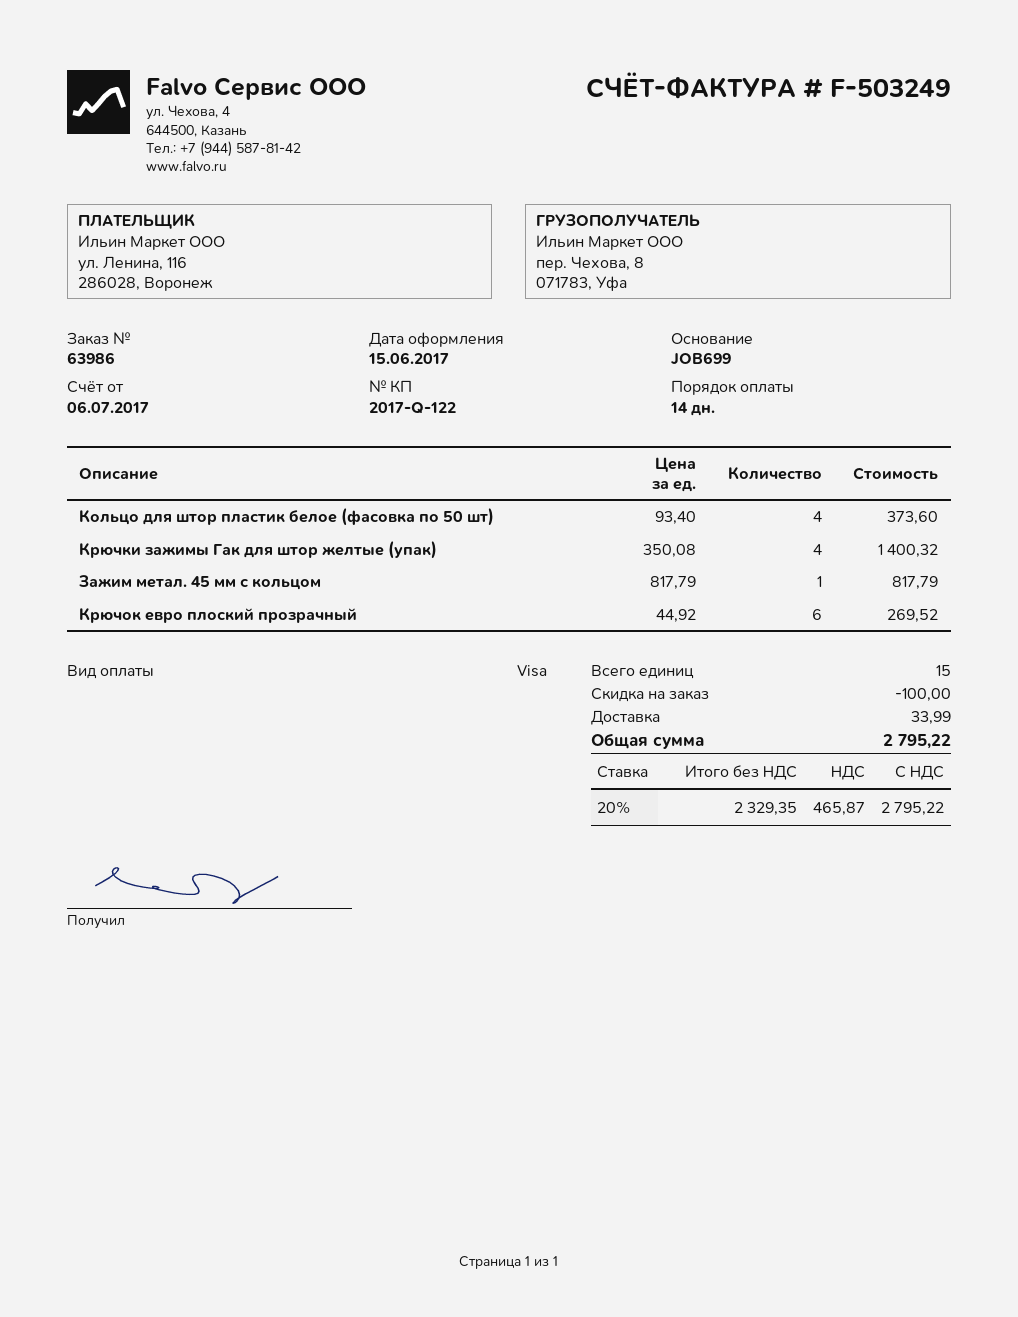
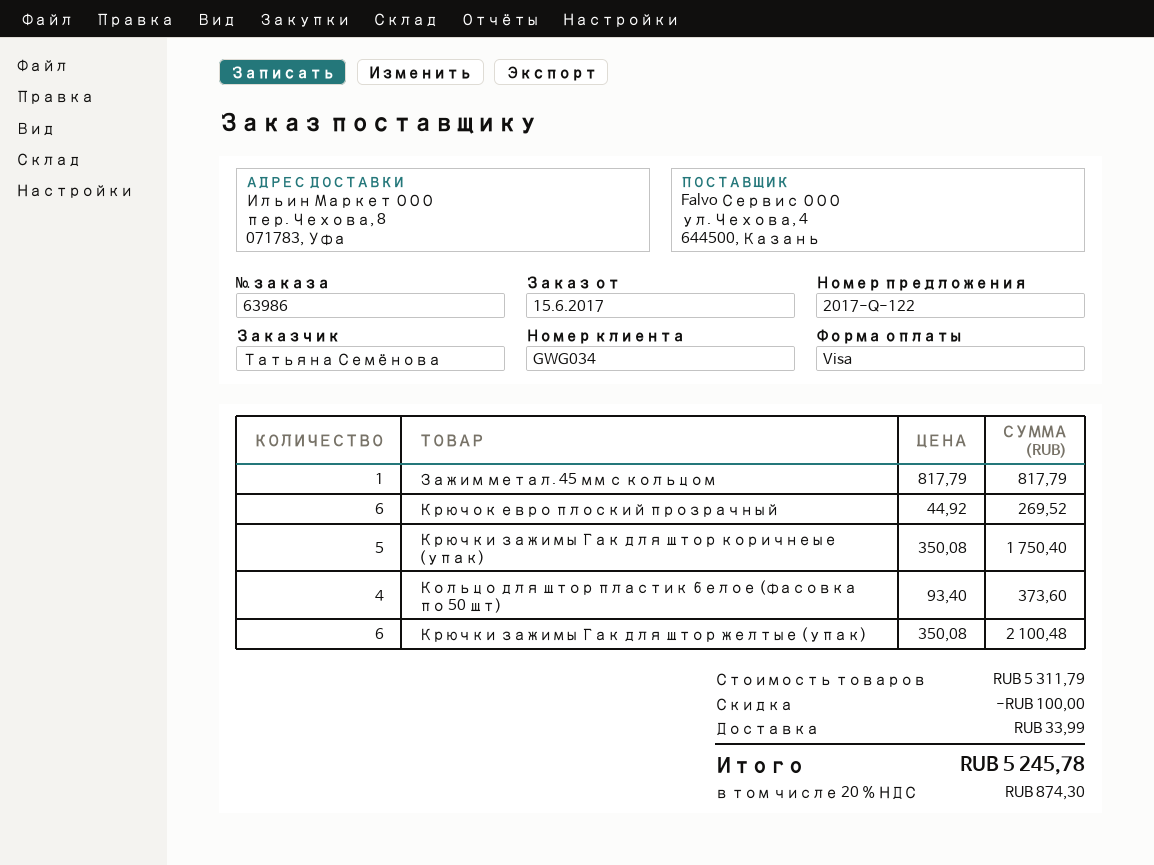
Крючки зажимы Гак для штор желтые (упак): 4 x 350.08 = 1400.32 -> 6 x 350.08 = 2100.48
Крючки зажимы Гак для штор коричнеые (упак): none -> 5 x 350.08 = 1750.40
tax: 20% = 465.87 -> 20% = 874.30
total: 2795.22 -> 5245.78

